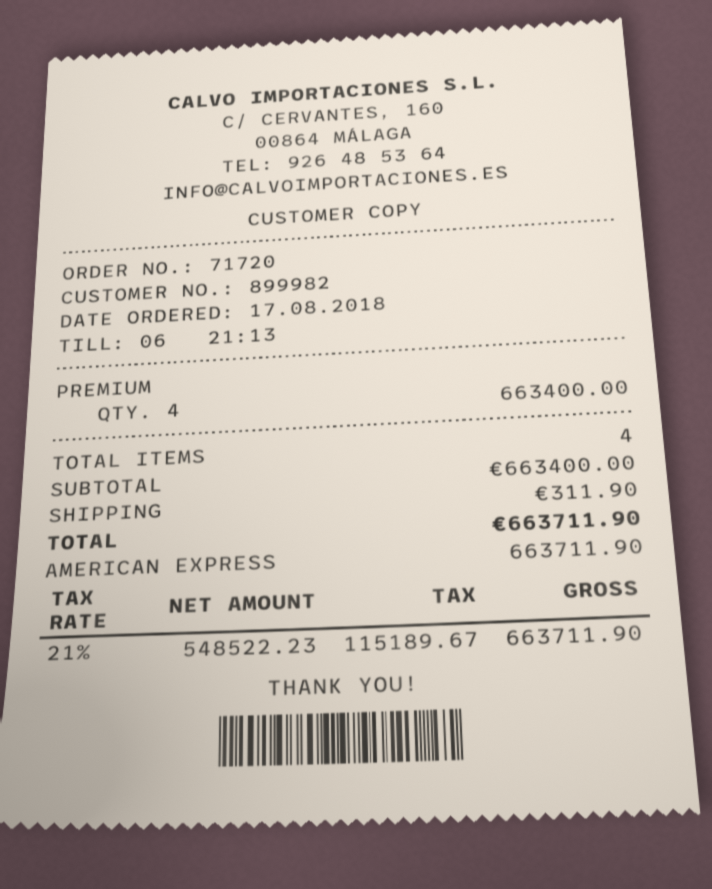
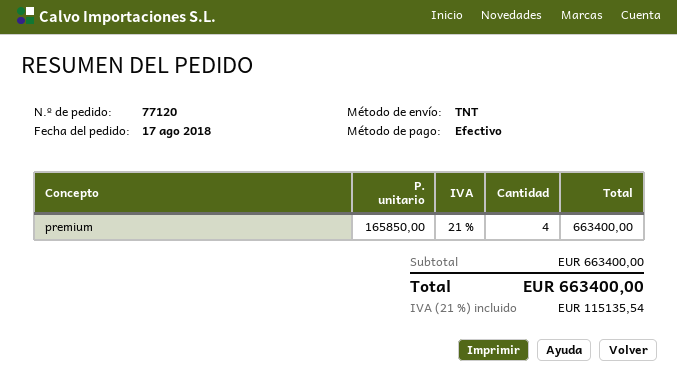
order number: 71720 -> 77120
payment method: American Express -> cash
shipping: 311.90 -> none
tax: 21% = 115189.67 -> 21% = 115135.54
total: 663711.90 -> 663400.00

